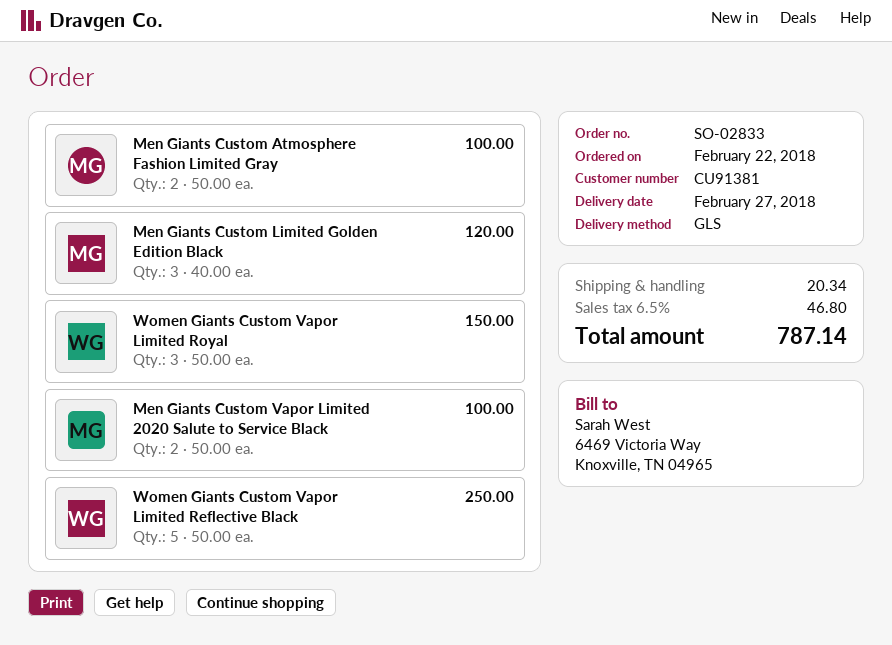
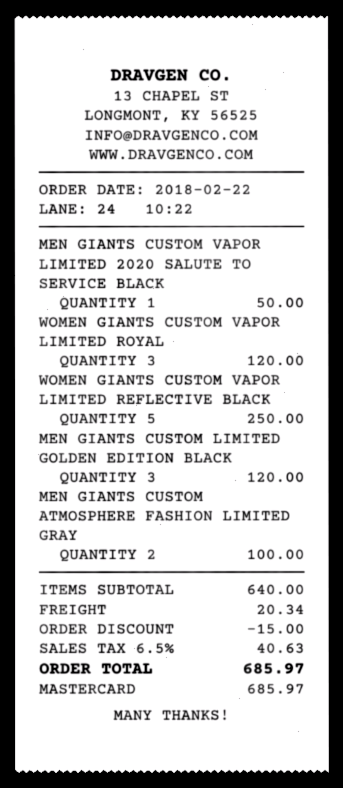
Women Giants Custom Vapor Limited Royal: 3 for 150.00 -> 3 for 120.00
Men Giants Custom Vapor Limited 2020 Salute to Service Black: 2 for 100.00 -> 1 for 50.00
discount: none -> 15.00
tax: 6.5% = 46.80 -> 6.5% = 40.63
total: 787.14 -> 685.97

